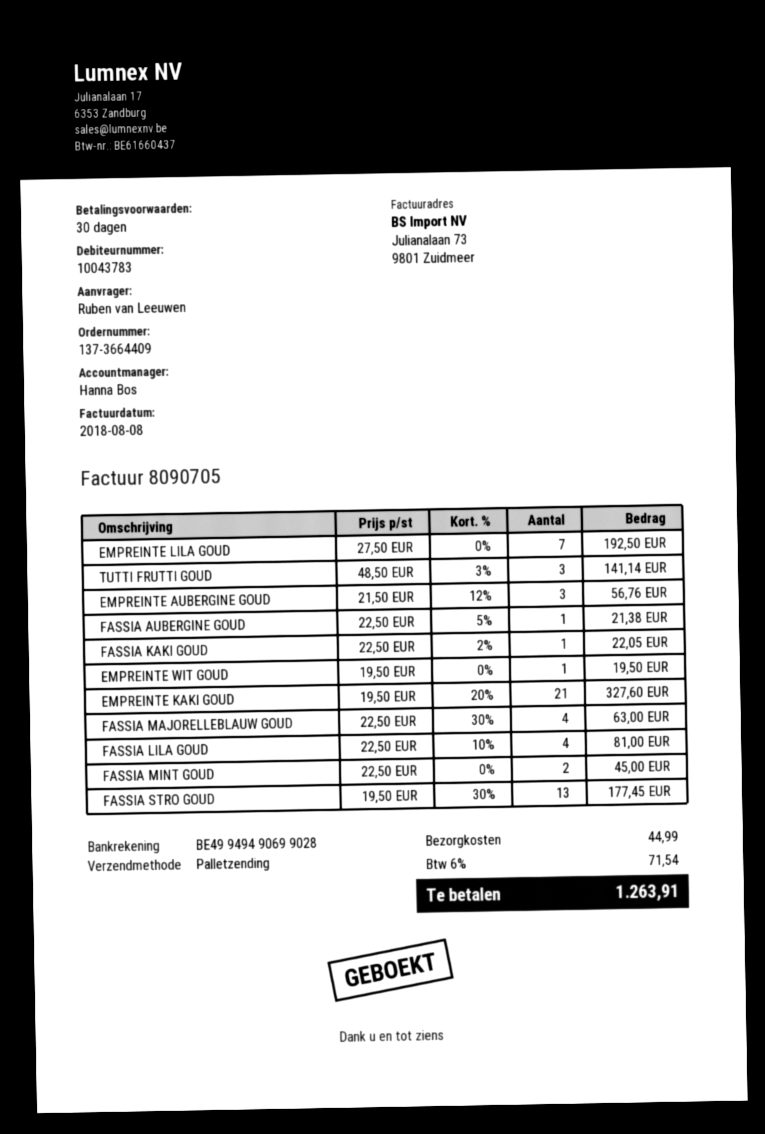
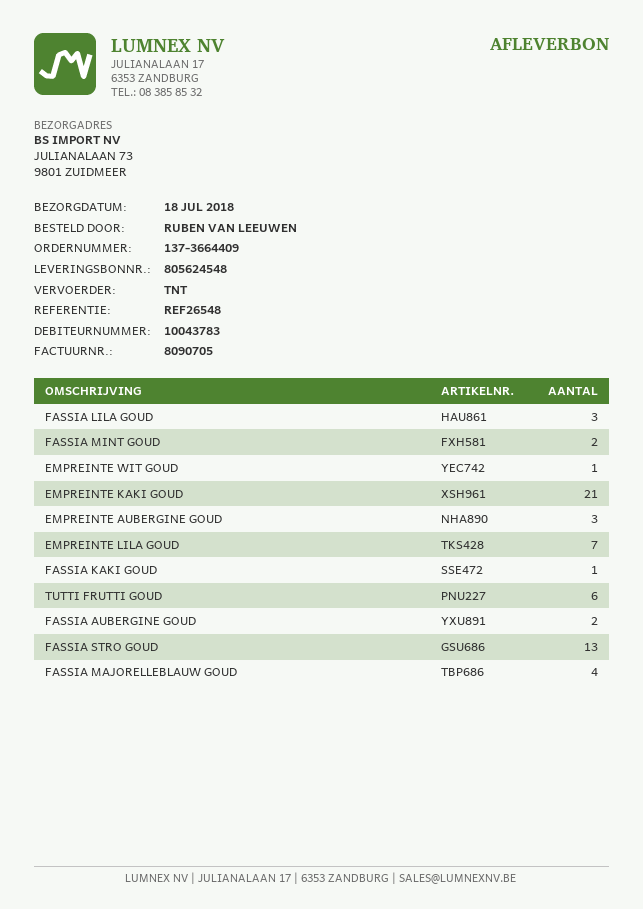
shipping method: pallet freight -> TNT
TUTTI FRUTTI GOUD: 3 -> 6
FASSIA AUBERGINE GOUD: 1 -> 2
FASSIA LILA GOUD: 4 -> 3

